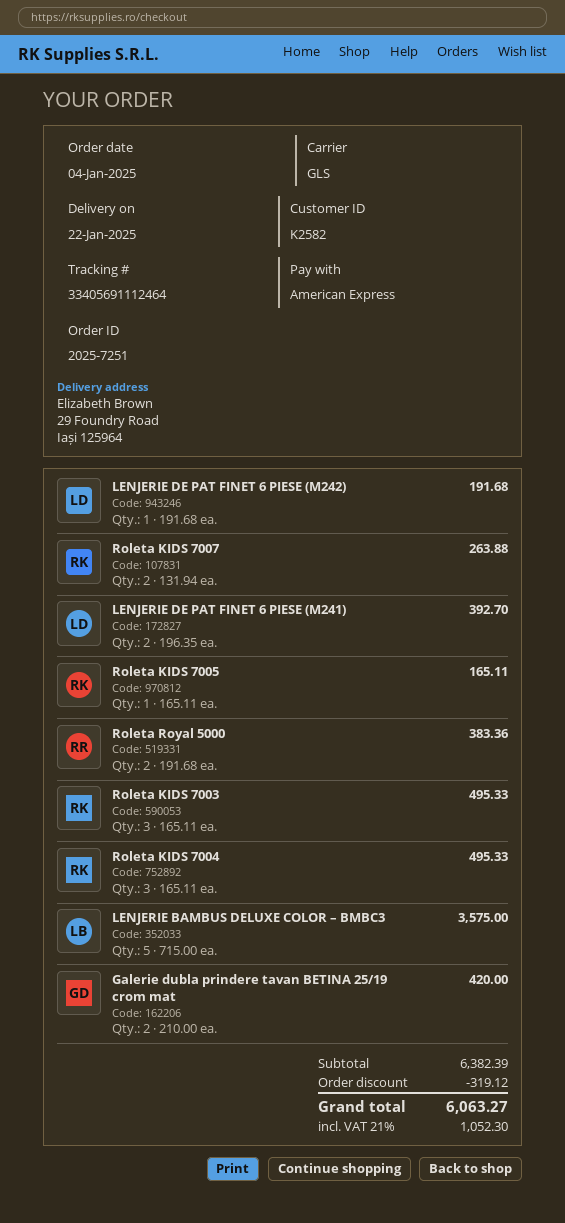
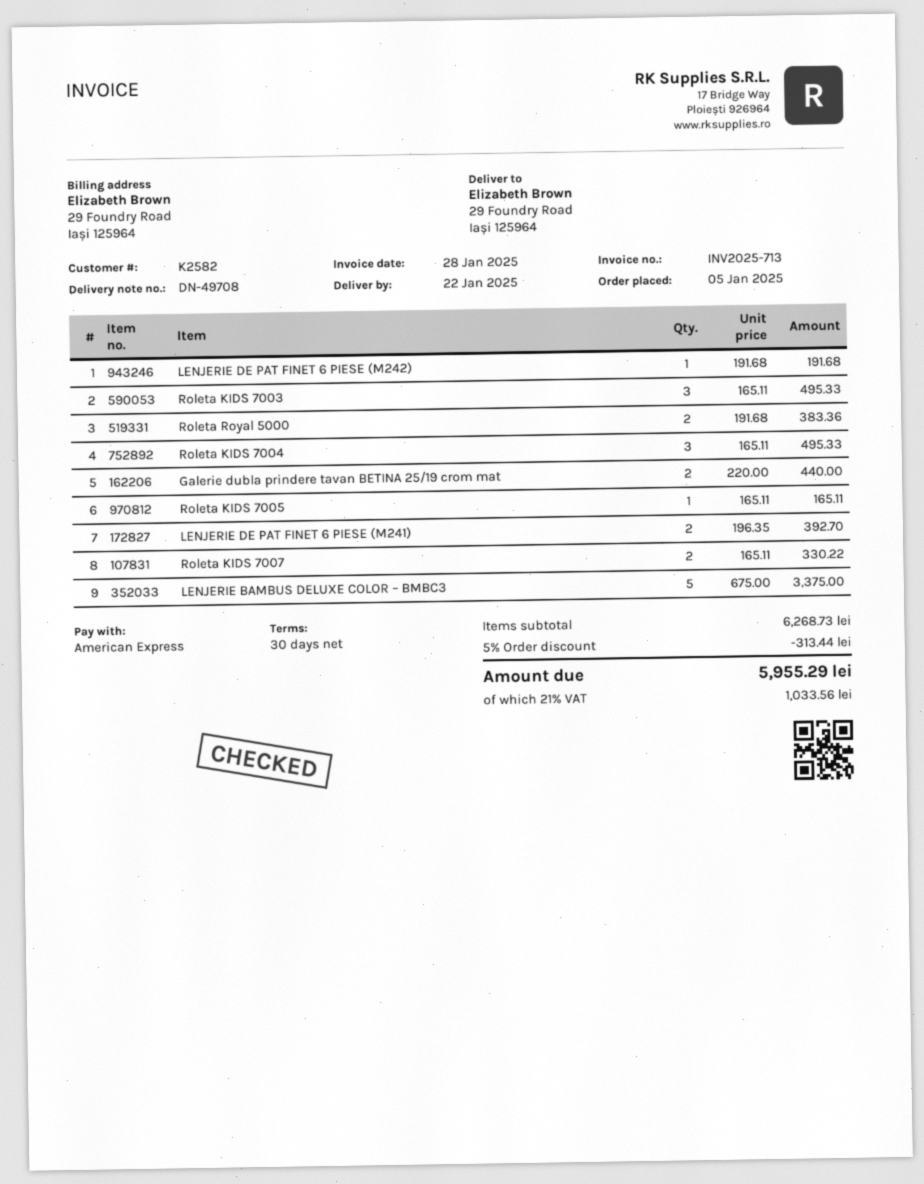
order date: 2025-01-04 -> 2025-01-05
Roleta KIDS 7007: 2 x 131.94 = 263.88 -> 2 x 165.11 = 330.22
LENJERIE BAMBUS DELUXE COLOR – BMBC3: 5 x 715.00 = 3575.00 -> 5 x 675.00 = 3375.00
Galerie dubla prindere tavan BETINA 25/19 crom mat: 2 x 210.00 = 420.00 -> 2 x 220.00 = 440.00
subtotal: 6382.39 -> 6268.73
discount: 319.12 -> 313.44
tax: 21% = 1052.30 -> 21% = 1033.56
total: 6063.27 -> 5955.29

